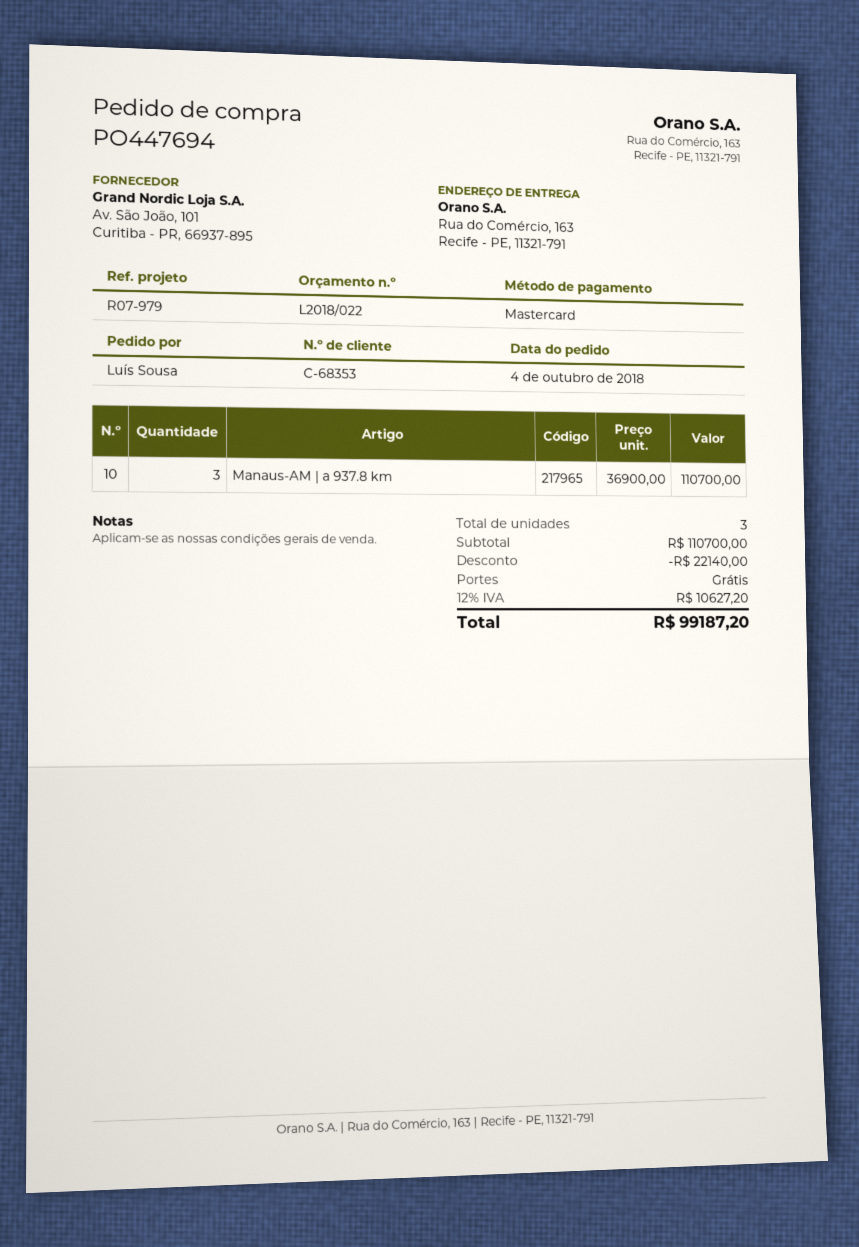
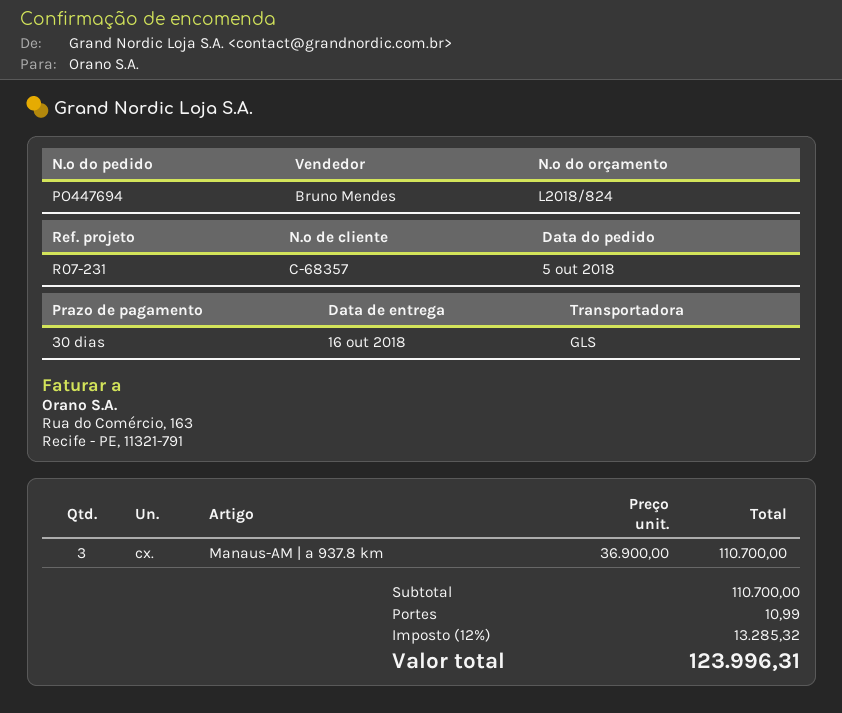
quote number: L2018/022 -> L2018/824
order date: 2018-10-04 -> 2018-10-05
customer number: C-68353 -> C-68357
reference: R07-979 -> R07-231
discount: 22140.00 -> none
shipping: 0.00 -> 10.99
tax: 12% = 10627.20 -> 12% = 13285.32
total: 99187.20 -> 123996.31

